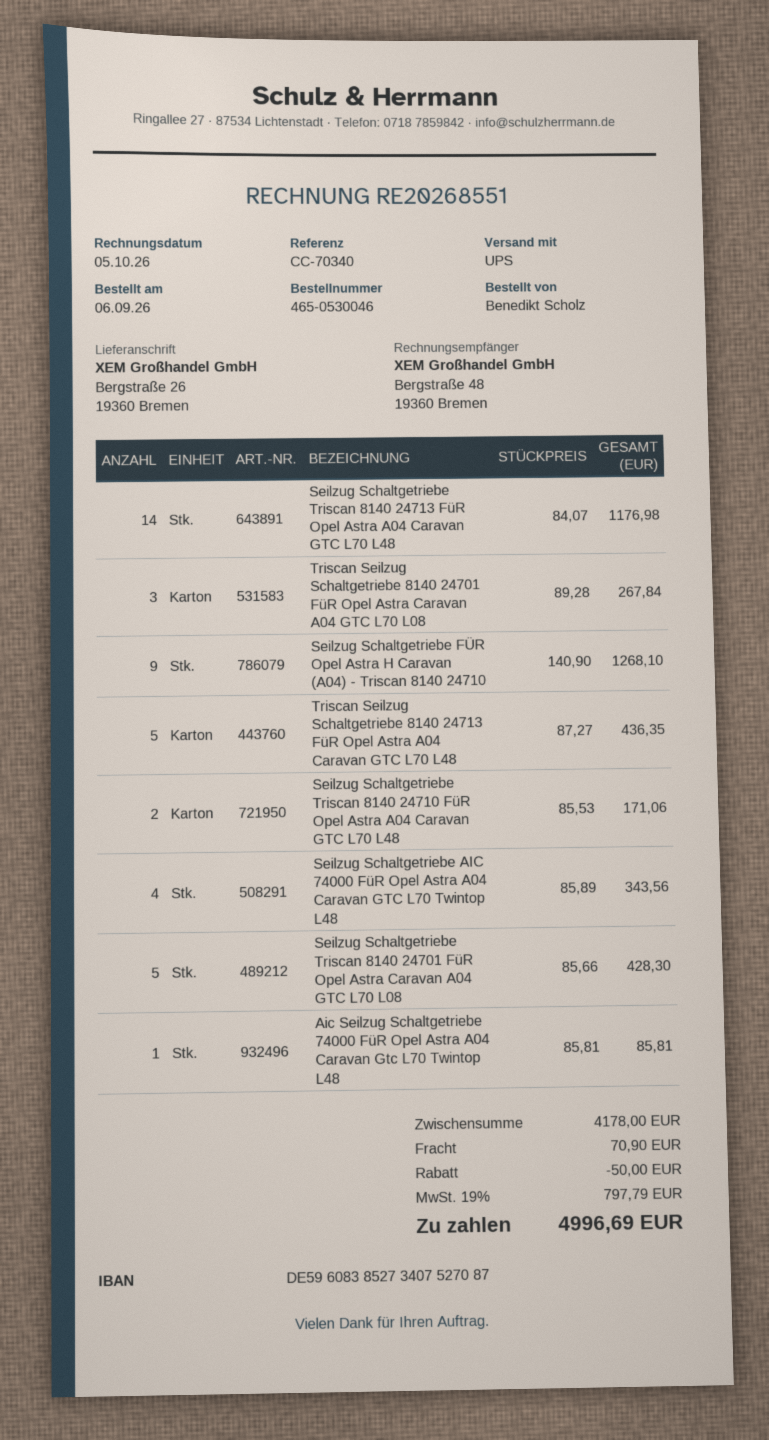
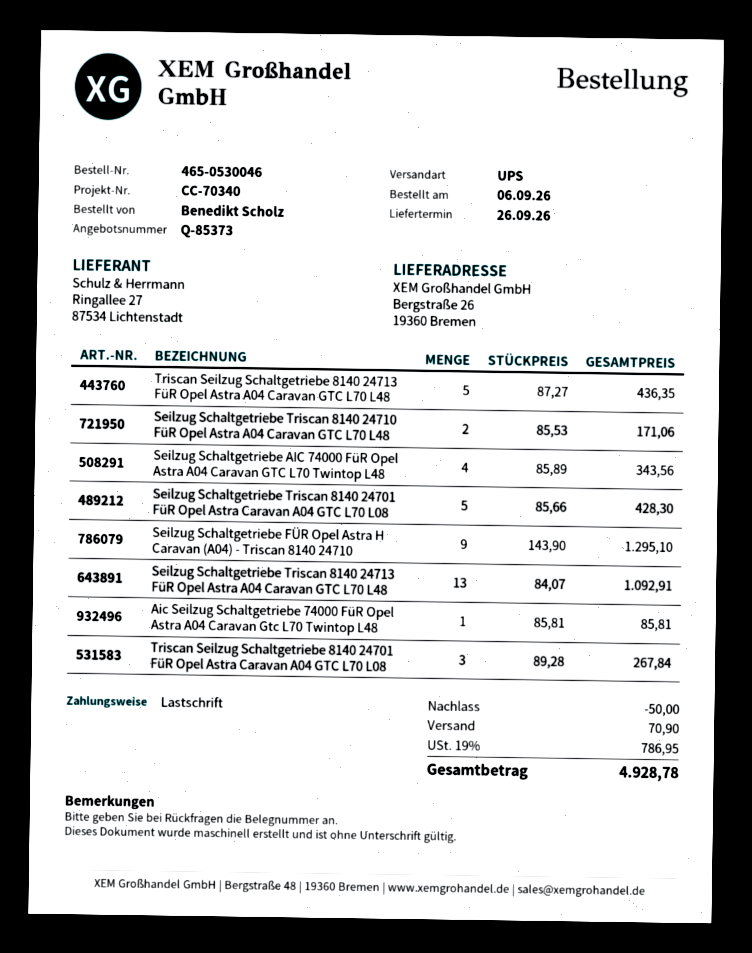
Seilzug Schaltgetriebe Triscan 8140 24713 FüR Opel Astra A04 Caravan GTC L70 L48: 14 x 84.07 = 1176.98 -> 13 x 84.07 = 1092.91
Seilzug Schaltgetriebe FÜR Opel Astra H Caravan (A04) - Triscan 8140 24710: 9 x 140.90 = 1268.10 -> 9 x 143.90 = 1295.10
tax: 19% = 797.79 -> 19% = 786.95
total: 4996.69 -> 4928.78

